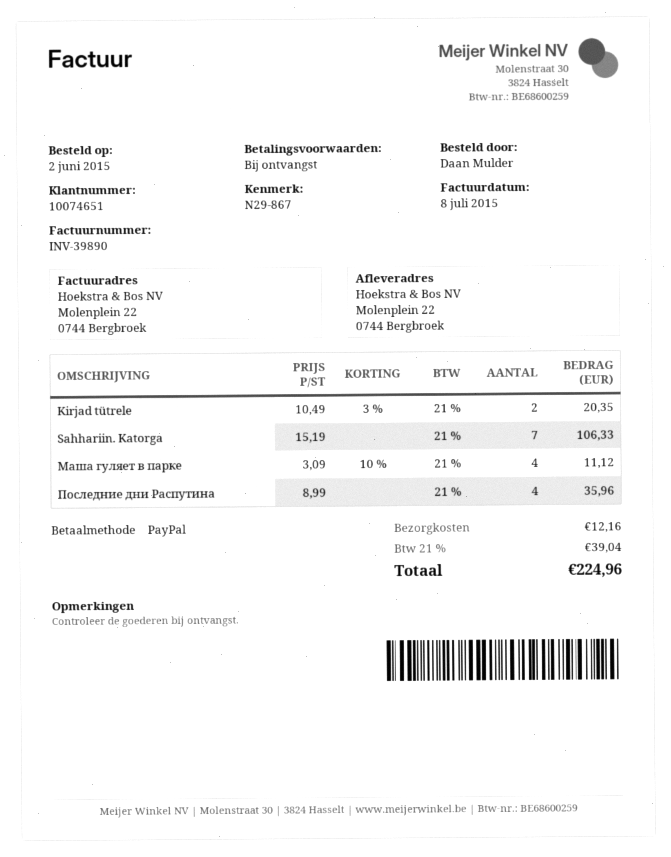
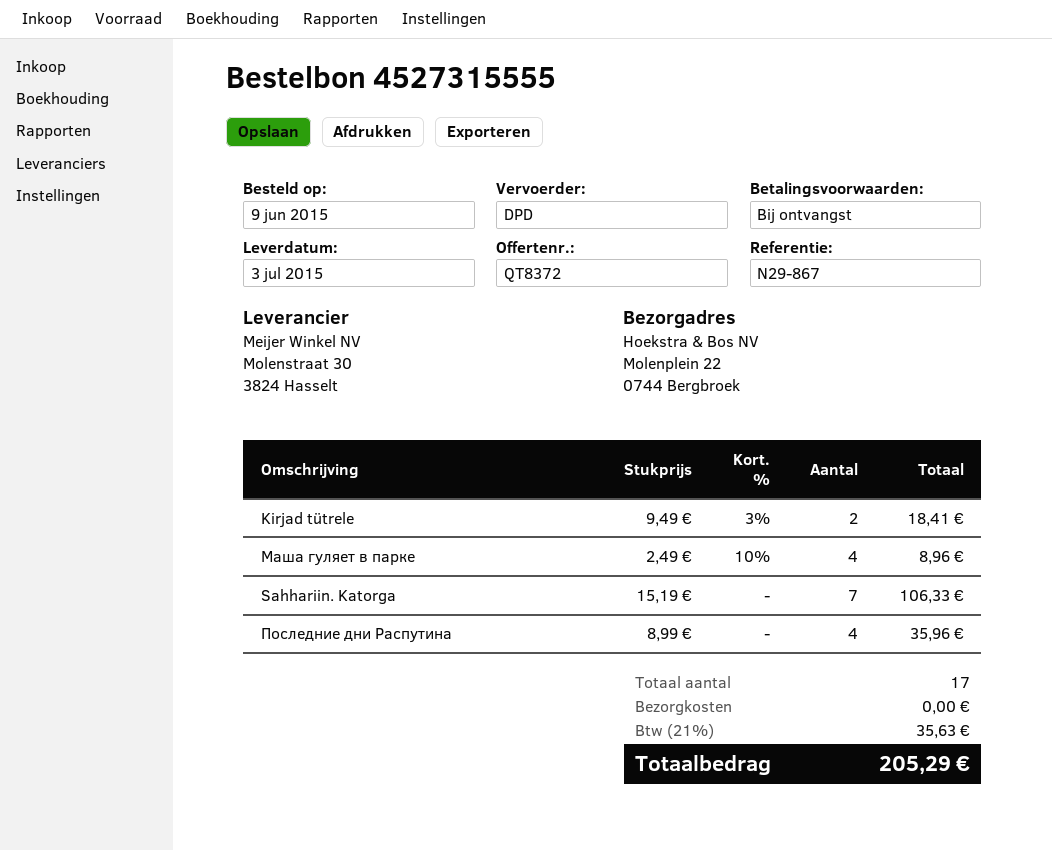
order date: 2015-06-02 -> 2015-06-09
Kirjad tütrele: 2 x 10.49 - 3% = 20.35 -> 2 x 9.49 - 3% = 18.41
Маша гуляет в парке: 4 x 3.09 - 10% = 11.12 -> 4 x 2.49 - 10% = 8.96
shipping: 12.16 -> 0.00
tax: 21% = 39.04 -> 21% = 35.63
total: 224.96 -> 205.29

